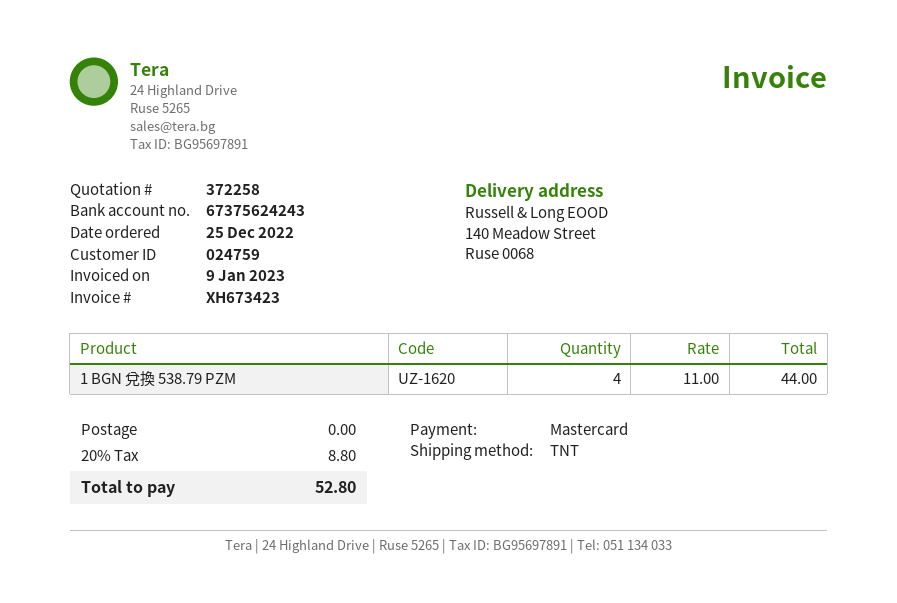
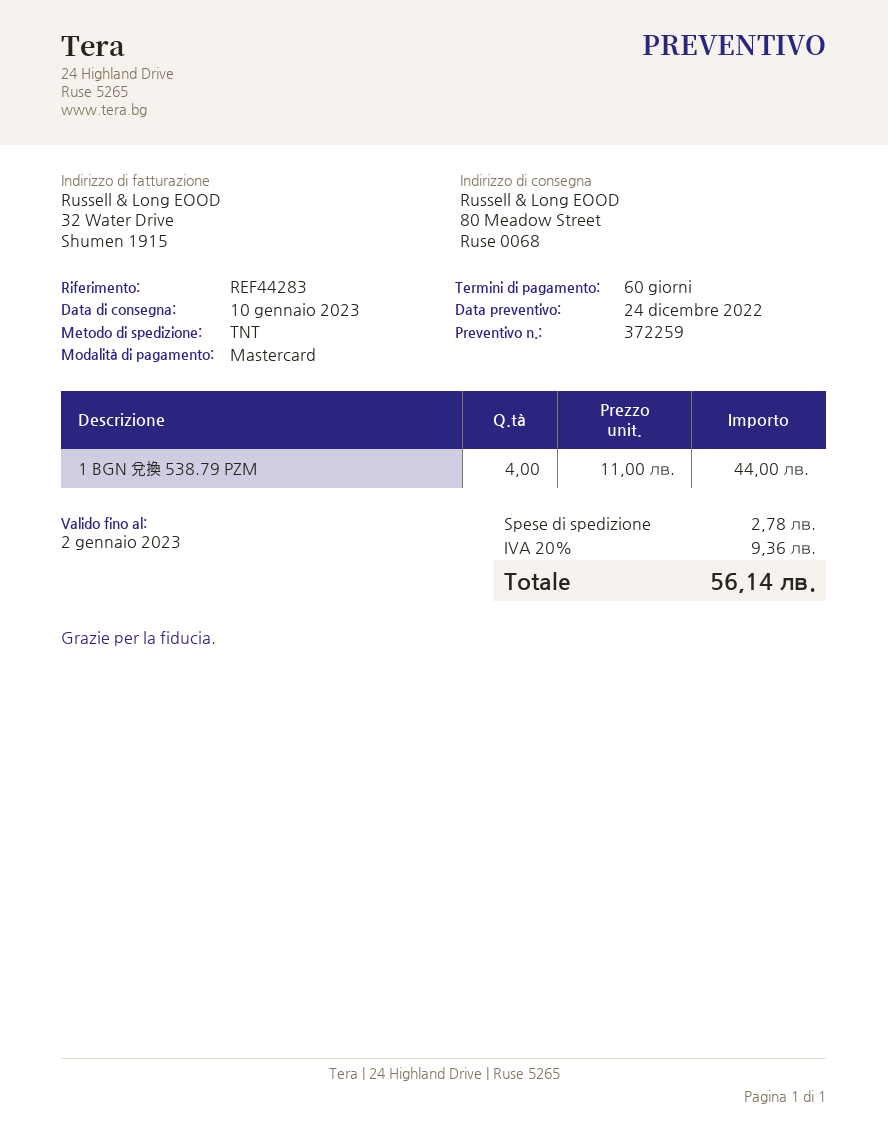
quote number: 372258 -> 372259
ship to: 140 Meadow Street, Ruse 0068 -> 80 Meadow Street, Ruse 0068
shipping: 0.00 -> 2.78
tax: 20% = 8.80 -> 20% = 9.36
total: 52.80 -> 56.14

